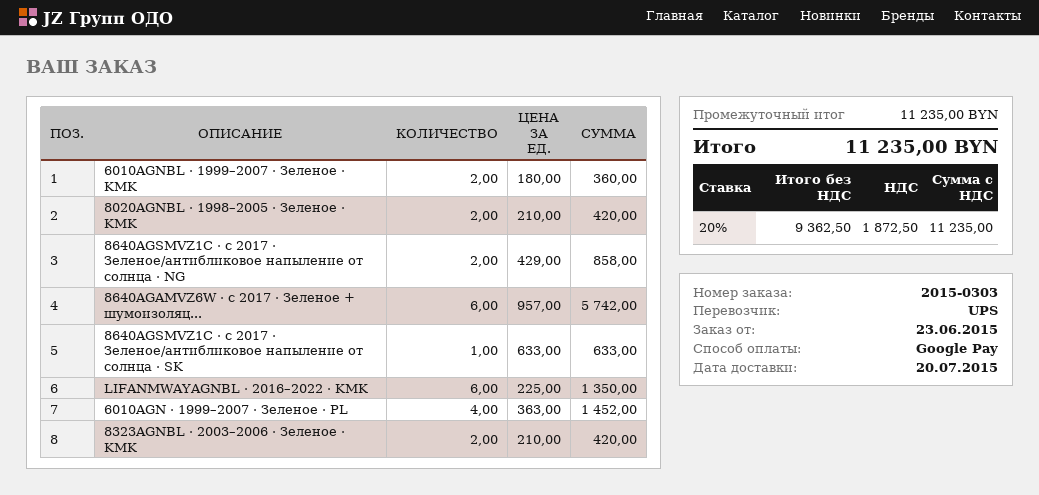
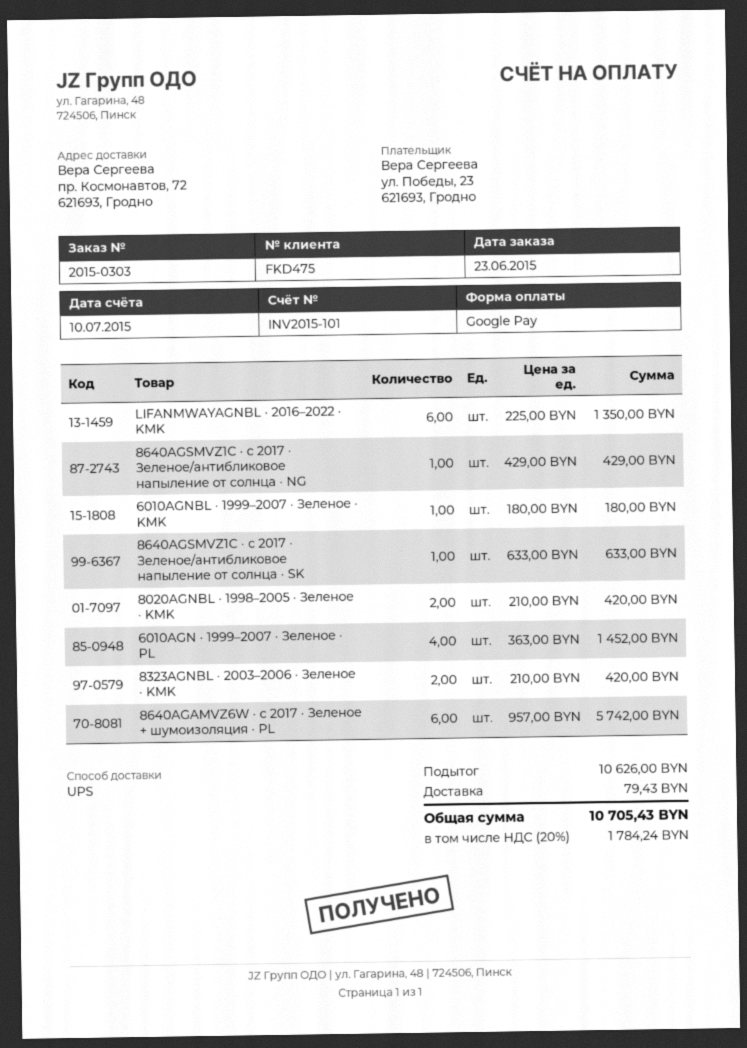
6010AGNBL · 1999–2007 · Зеленое · KMK: 2 x 180.00 = 360.00 -> 1 x 180.00 = 180.00
8640AGSMVZ1C · с 2017 · Зеленое/антибликовое напыление от солнца · NG: 2 x 429.00 = 858.00 -> 1 x 429.00 = 429.00
subtotal: 11235.00 -> 10626.00
shipping: none -> 79.43
tax: 20% = 1872.50 -> 20% = 1784.24
total: 11235.00 -> 10705.43

